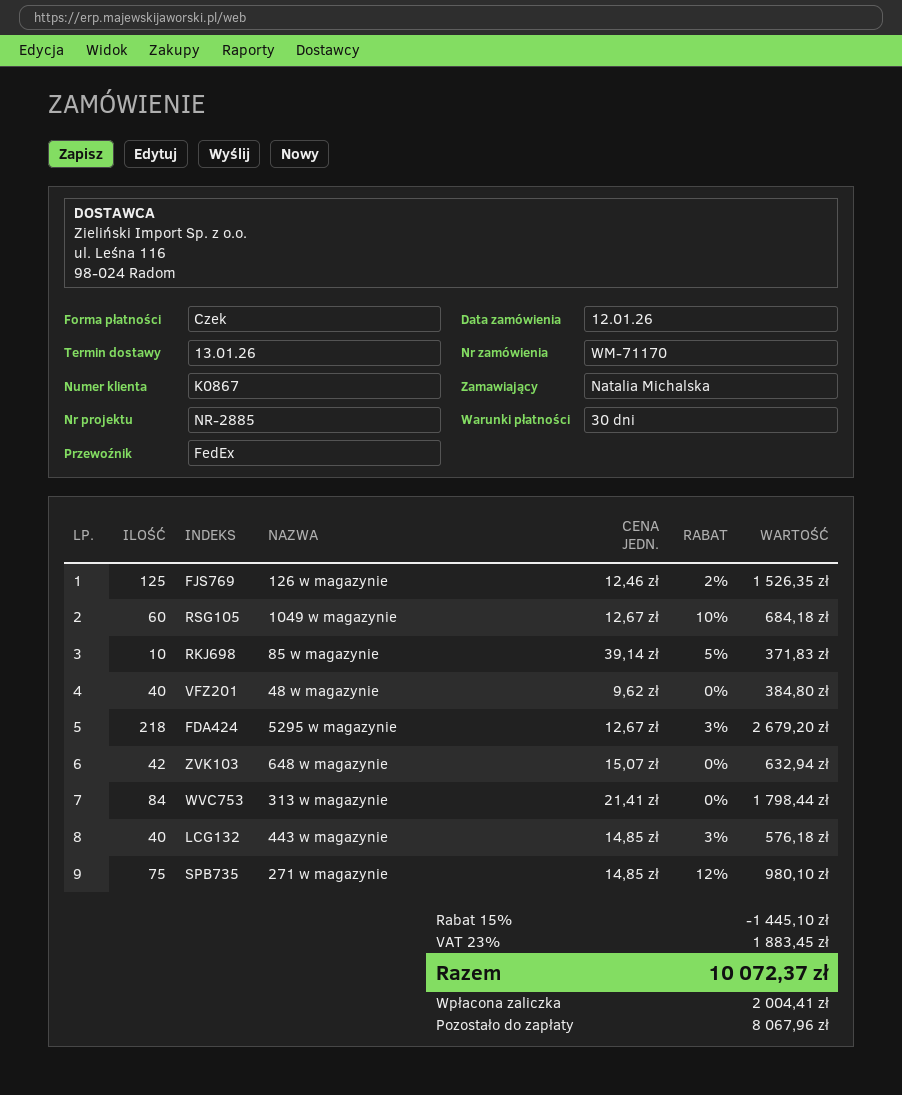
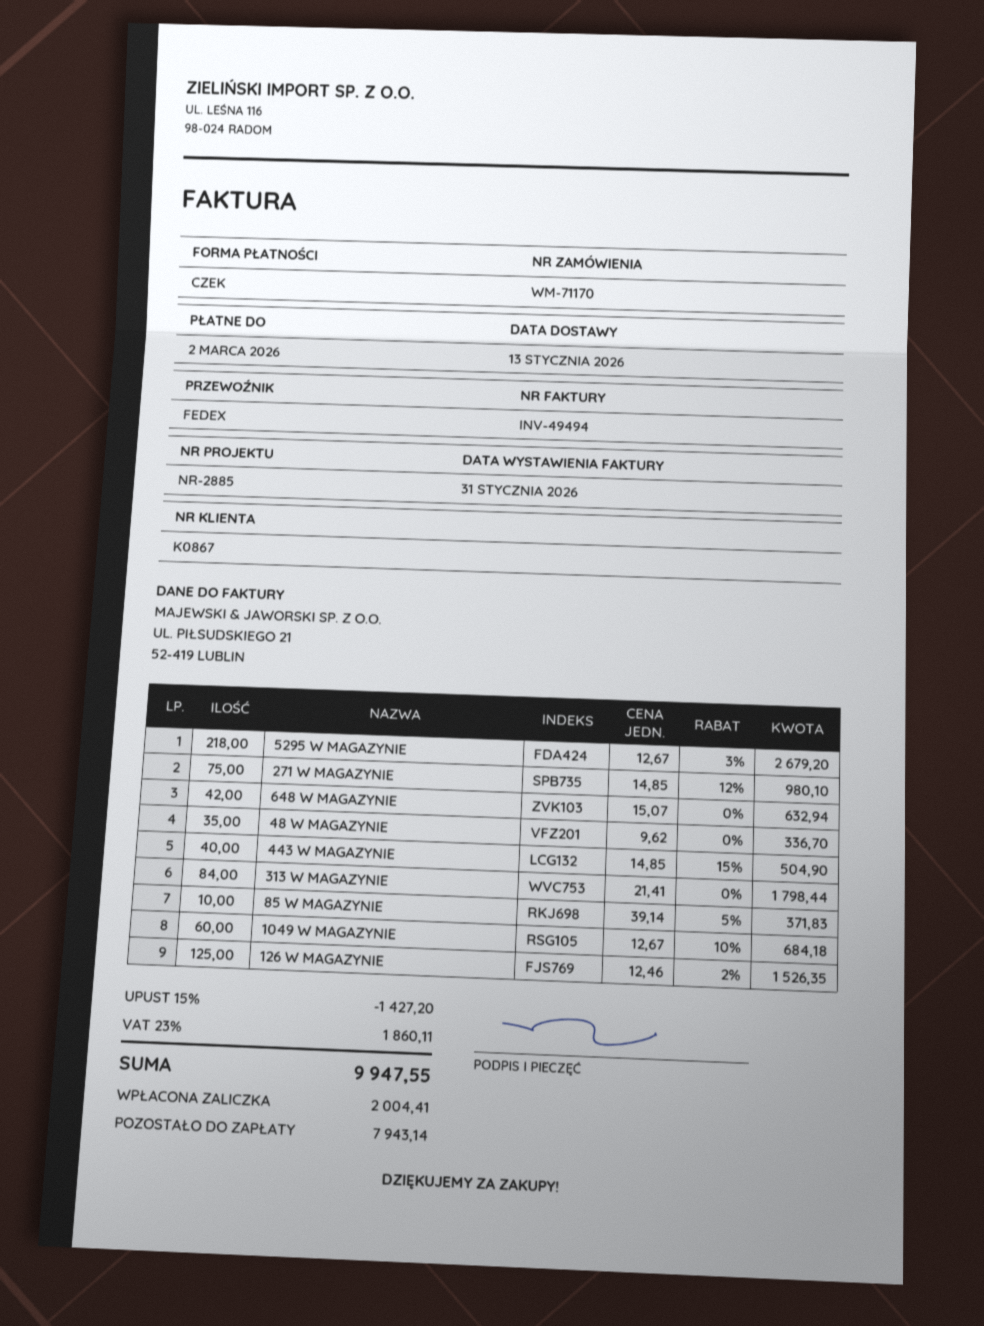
48 w magazynie: 40 x 9.62 = 384.80 -> 35 x 9.62 = 336.70
443 w magazynie: 40 x 14.85 - 3% = 576.18 -> 40 x 14.85 - 15% = 504.90
discount: 15% = 1445.10 -> 15% = 1427.20
tax: 23% = 1883.45 -> 23% = 1860.11
total: 10072.37 -> 9947.55
balance: 8067.96 -> 7943.14

